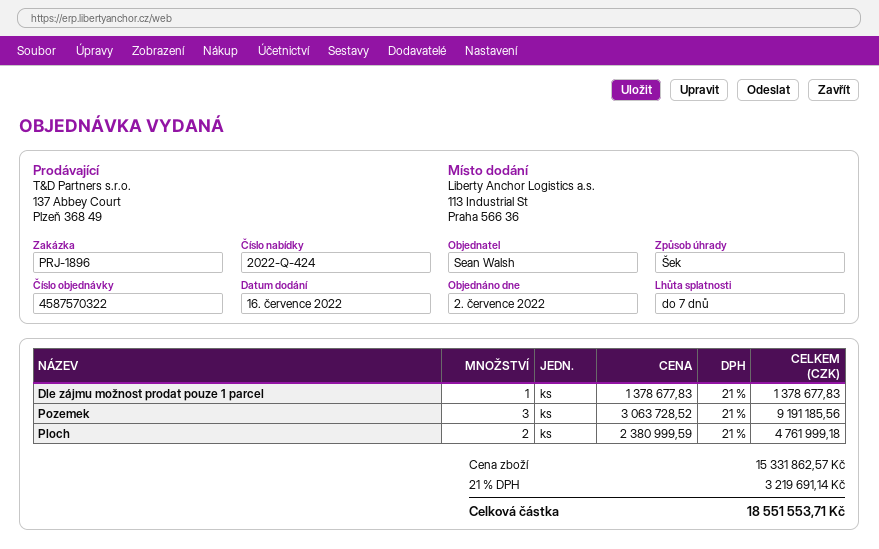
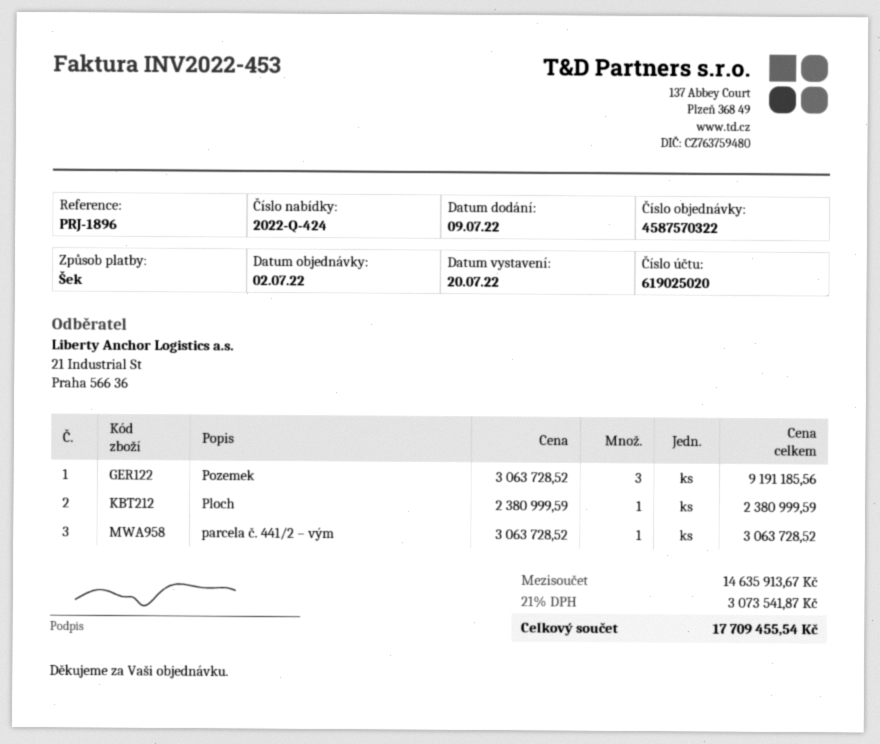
delivery date: 2022-07-16 -> 2022-07-09
Dle zájmu možnost prodat pouze 1 parcel: 1 x 1378677.83 = 1378677.83 -> none
Ploch: 2 x 2380999.59 = 4761999.18 -> 1 x 2380999.59 = 2380999.59
parcela č. 441/2 – vým: none -> 1 x 3063728.52 = 3063728.52
subtotal: 15331862.57 -> 14635913.67
tax: 21% = 3219691.14 -> 21% = 3073541.87
total: 18551553.71 -> 17709455.54

